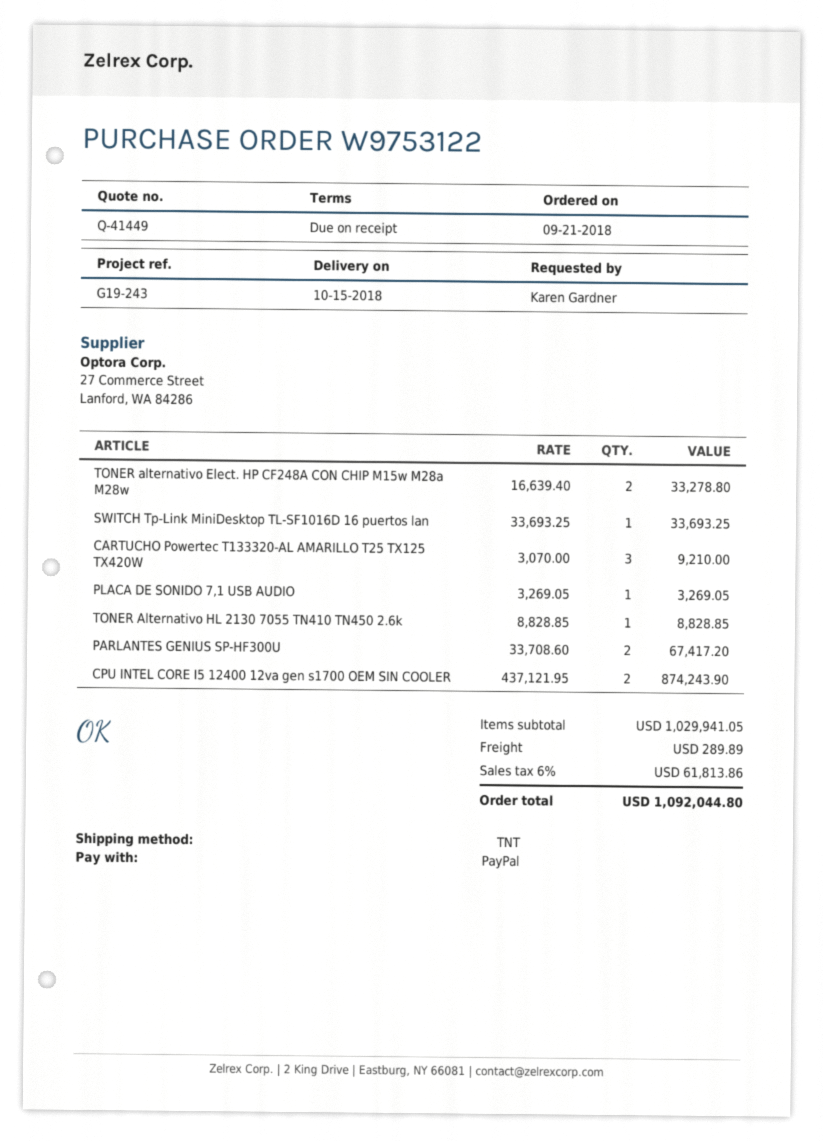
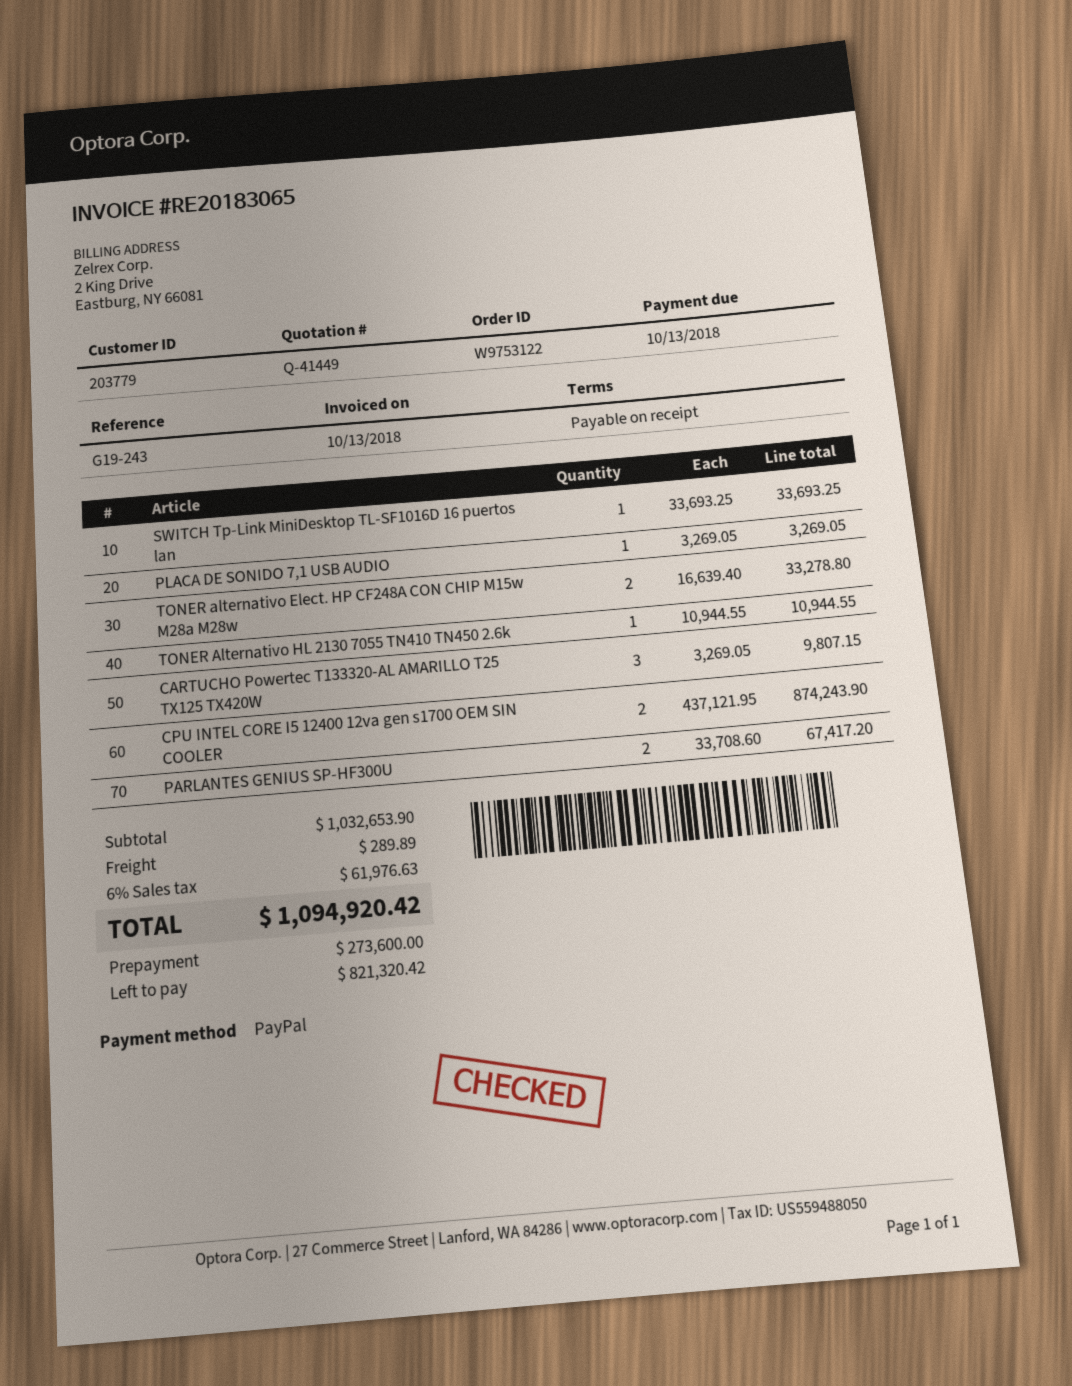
CARTUCHO Powertec T133320-AL AMARILLO T25 TX125 TX420W: 3 x 3070.00 = 9210.00 -> 3 x 3269.05 = 9807.15
TONER Alternativo HL 2130 7055 TN410 TN450 2.6k: 1 x 8828.85 = 8828.85 -> 1 x 10944.55 = 10944.55
subtotal: 1029941.05 -> 1032653.90
tax: 6% = 61813.86 -> 6% = 61976.63
total: 1092044.80 -> 1094920.42

